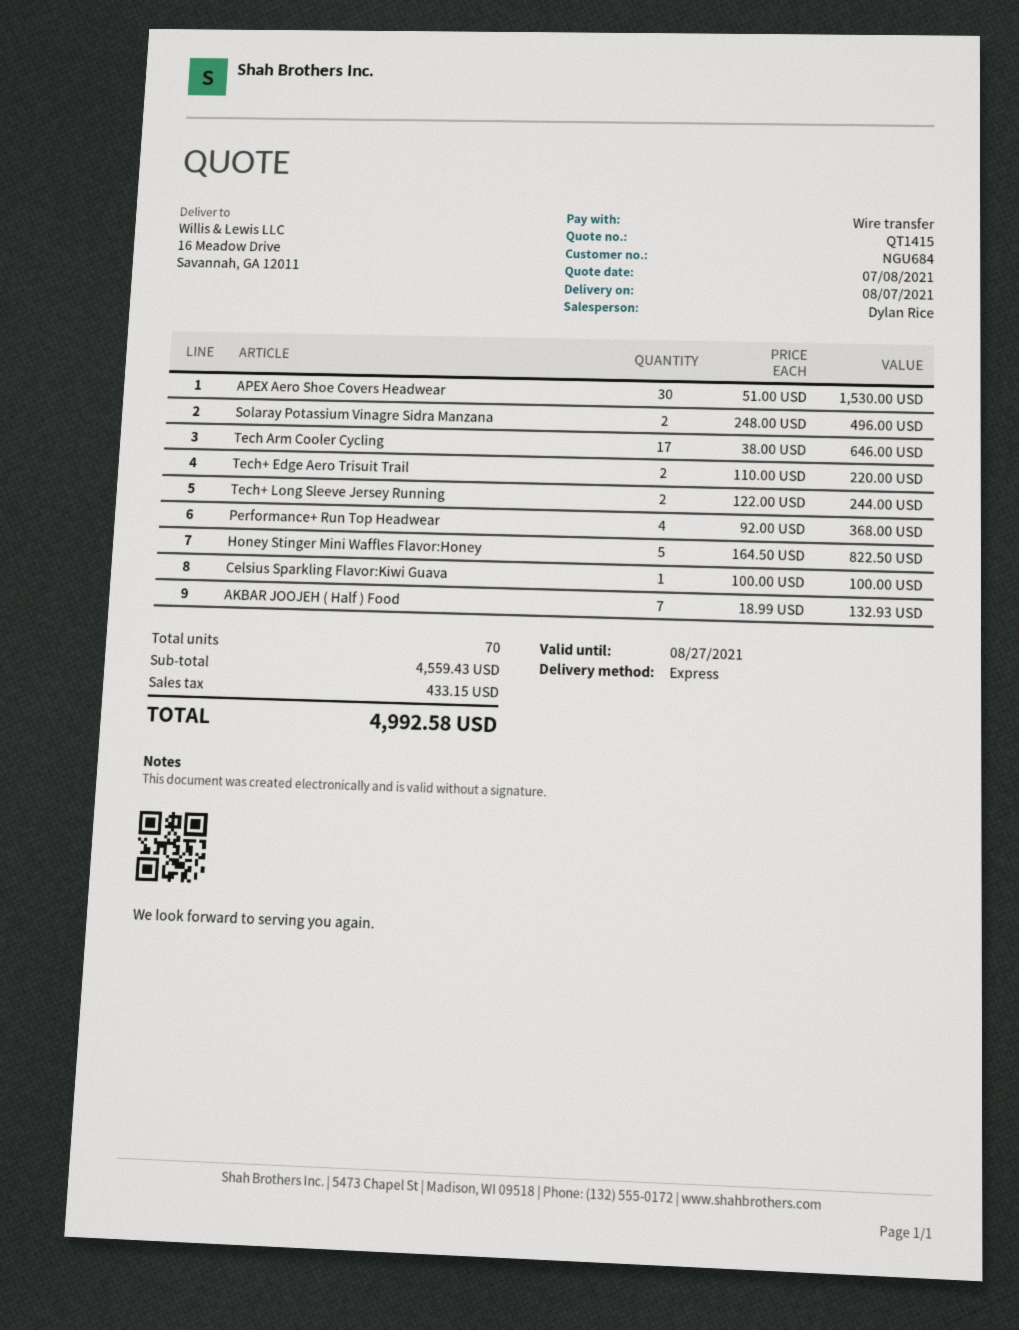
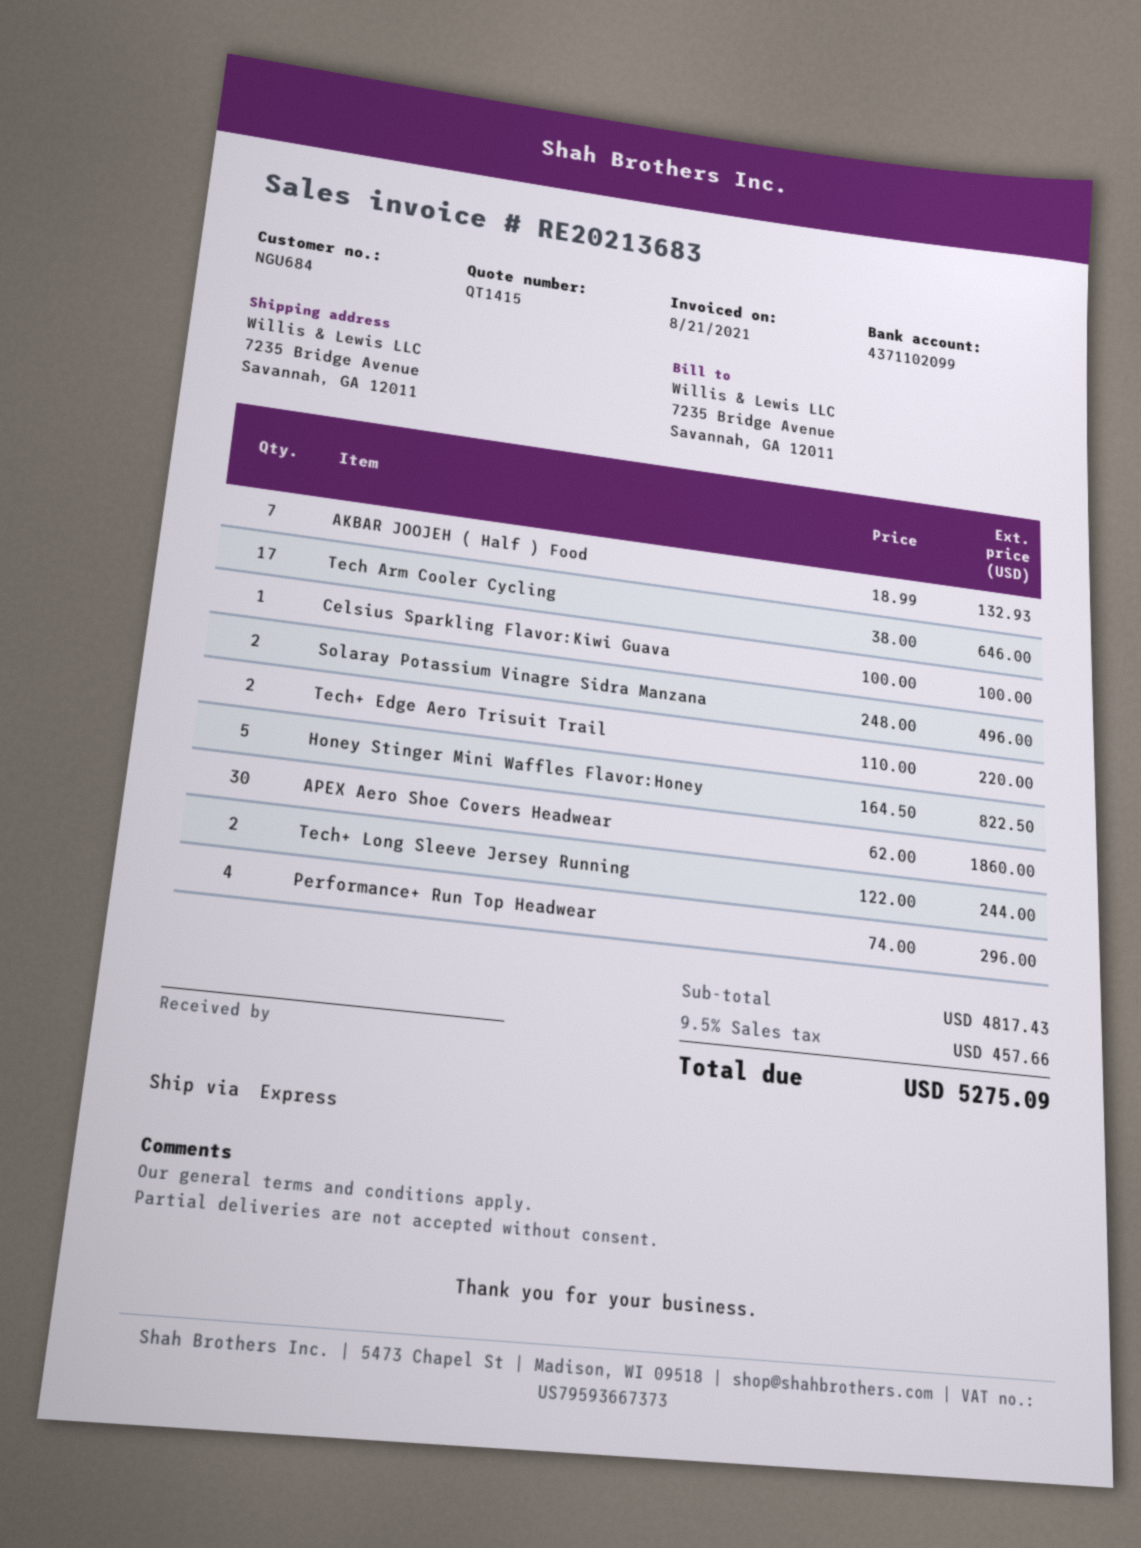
ship to: 16 Meadow Drive, Savannah, GA 12011 -> 7235 Bridge Avenue, Savannah, GA 12011
APEX Aero Shoe Covers Headwear: 30 x 51.00 = 1530.00 -> 30 x 62.00 = 1860.00
Performance+ Run Top Headwear: 4 x 92.00 = 368.00 -> 4 x 74.00 = 296.00
subtotal: 4559.43 -> 4817.43
tax: 433.15 -> 457.66
total: 4992.58 -> 5275.09

